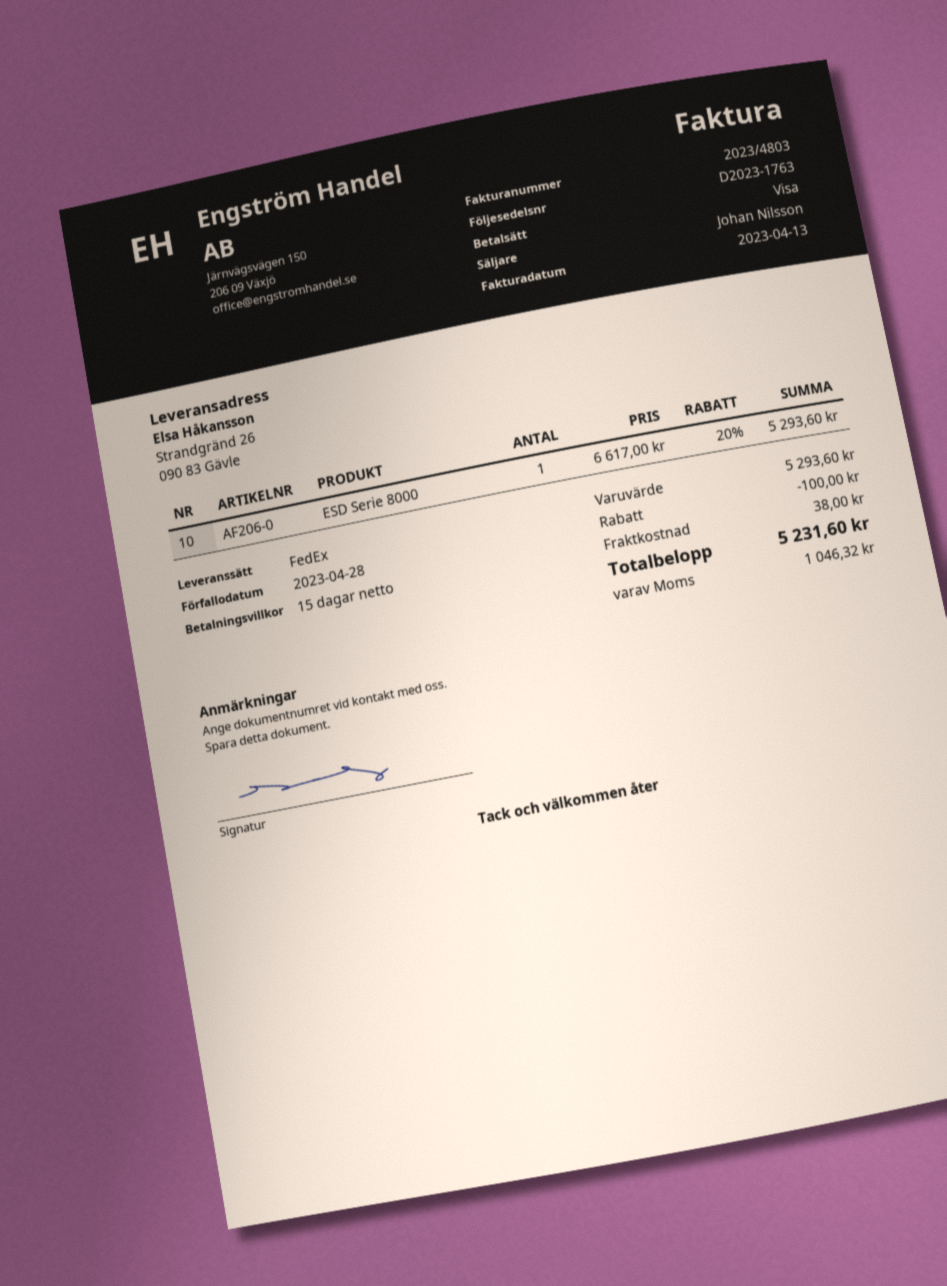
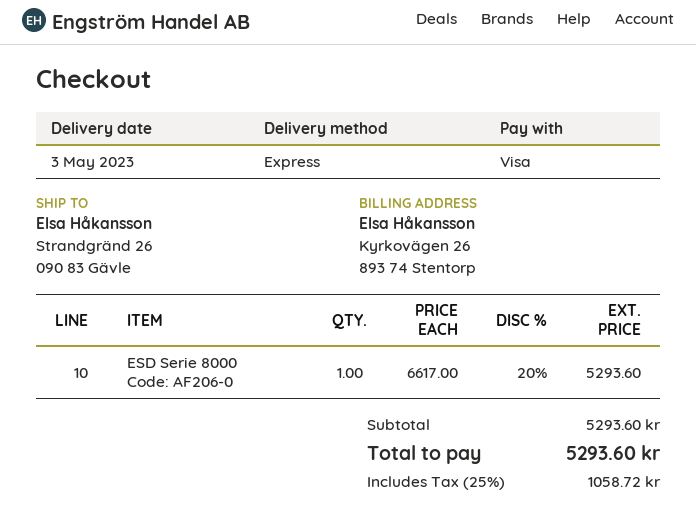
shipping method: FedEx -> express
discount: 100.00 -> none
shipping: 38.00 -> none
tax: 1046.32 -> 1058.72
total: 5231.60 -> 5293.60

